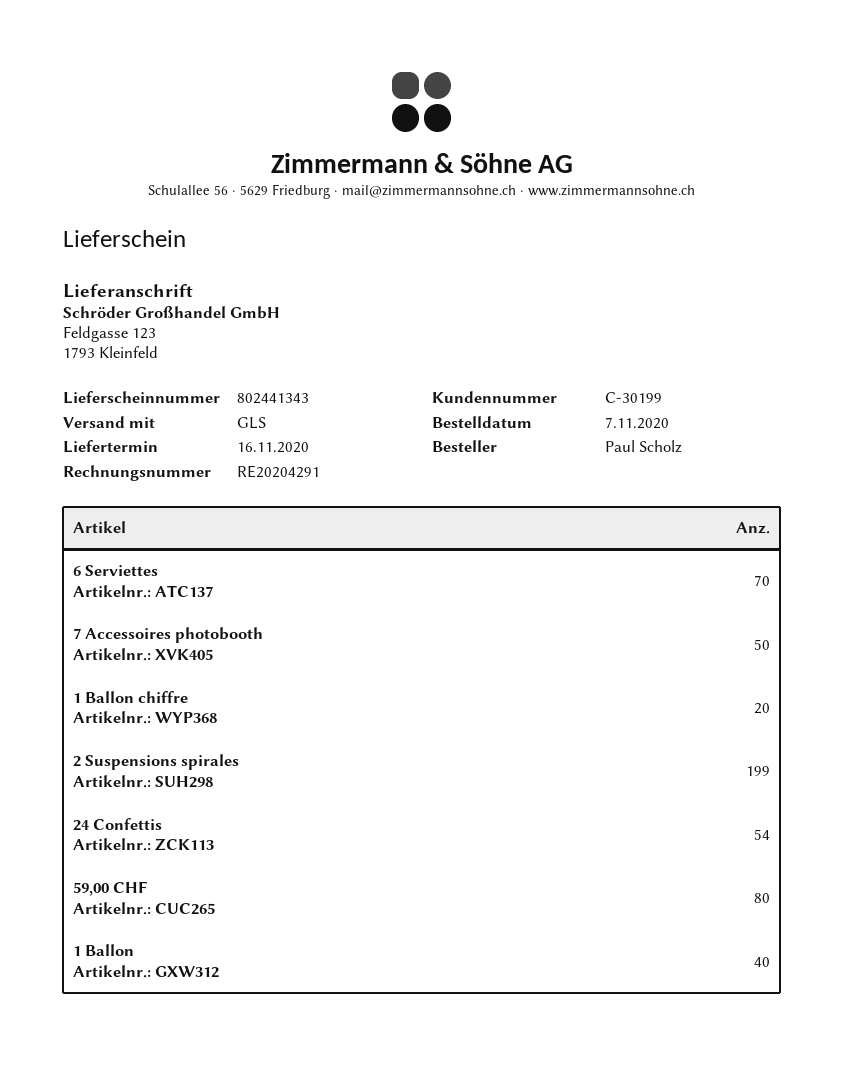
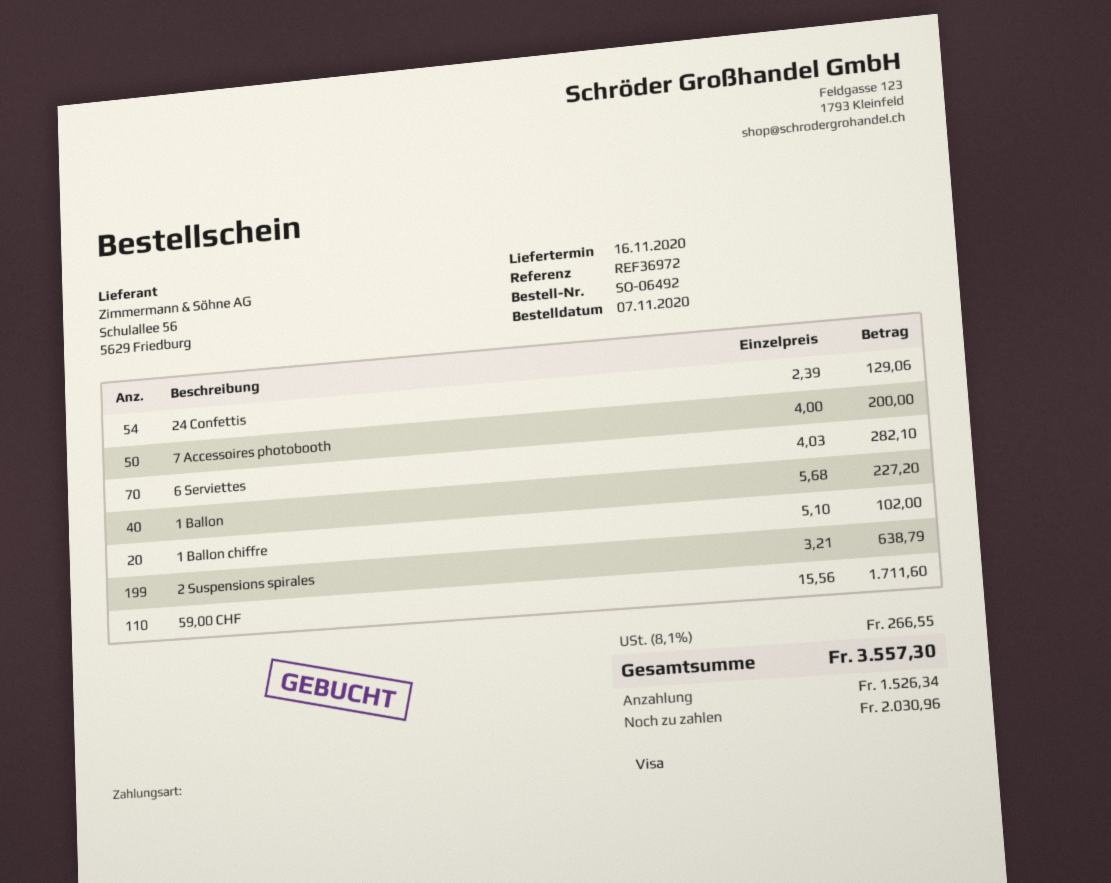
59,00 CHF: 80 -> 110

